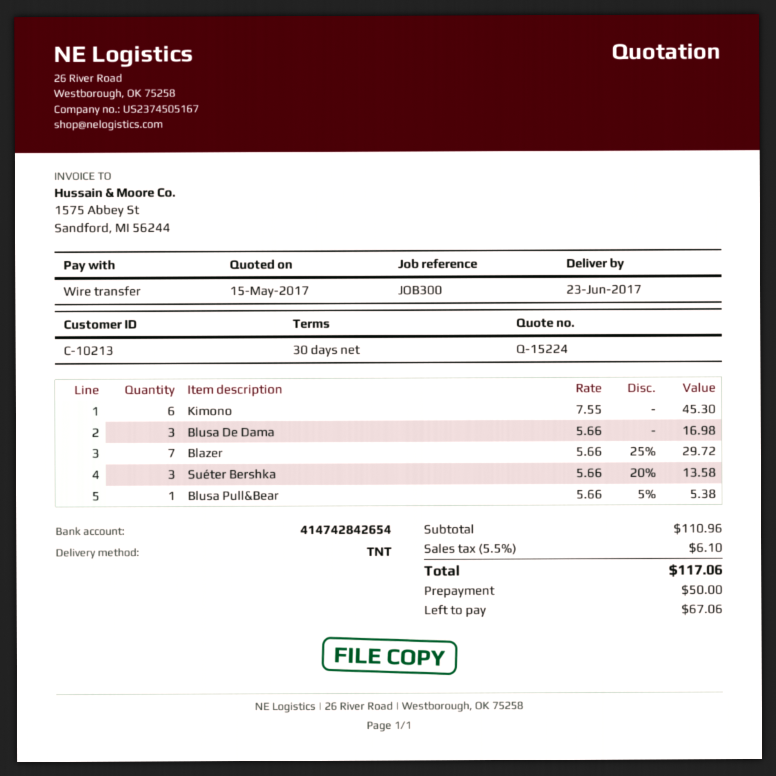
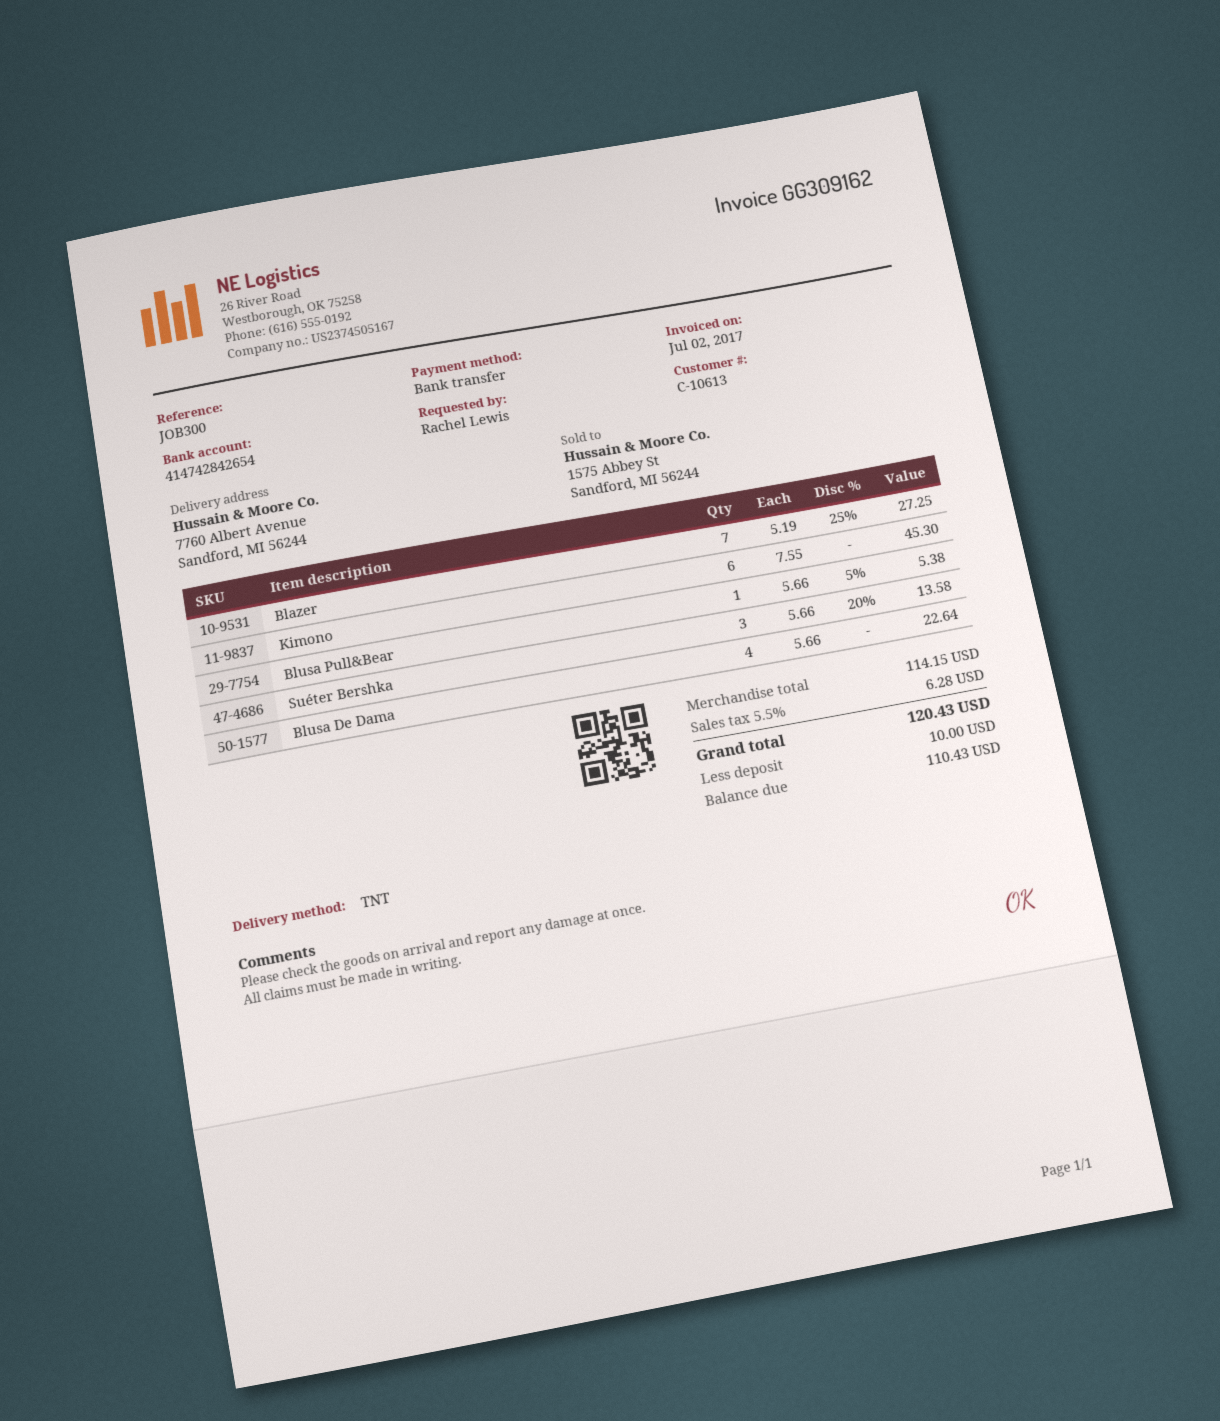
customer number: C-10213 -> C-10613
Blusa De Dama: 3 x 5.66 = 16.98 -> 4 x 5.66 = 22.64
Blazer: 7 x 5.66 - 25% = 29.72 -> 7 x 5.19 - 25% = 27.25
subtotal: 110.96 -> 114.15
tax: 5.5% = 6.10 -> 5.5% = 6.28
total: 117.06 -> 120.43
deposit: 50.00 -> 10.00
balance: 67.06 -> 110.43

